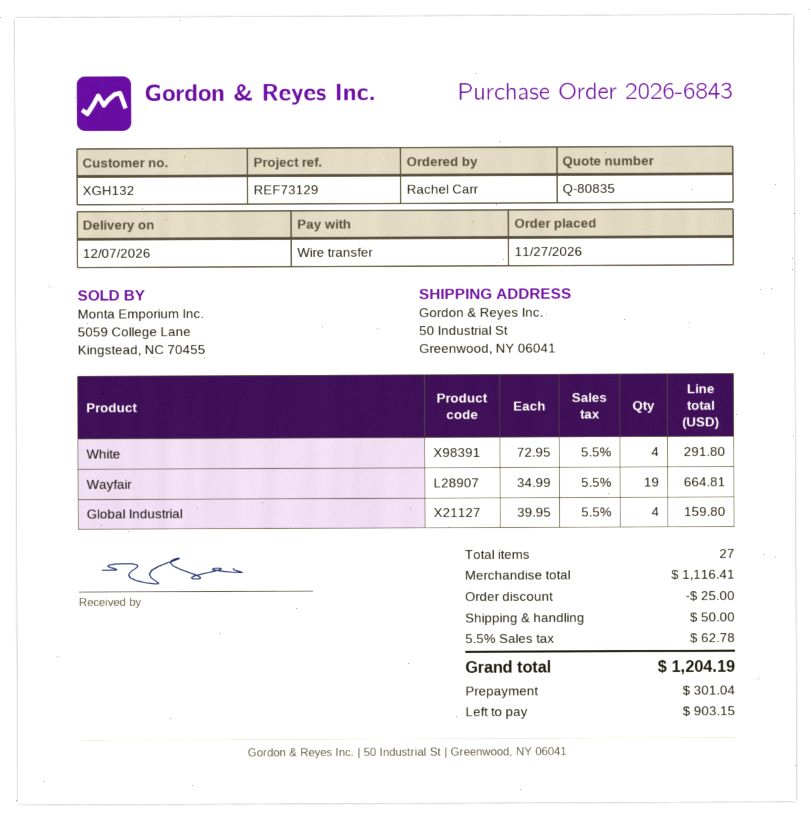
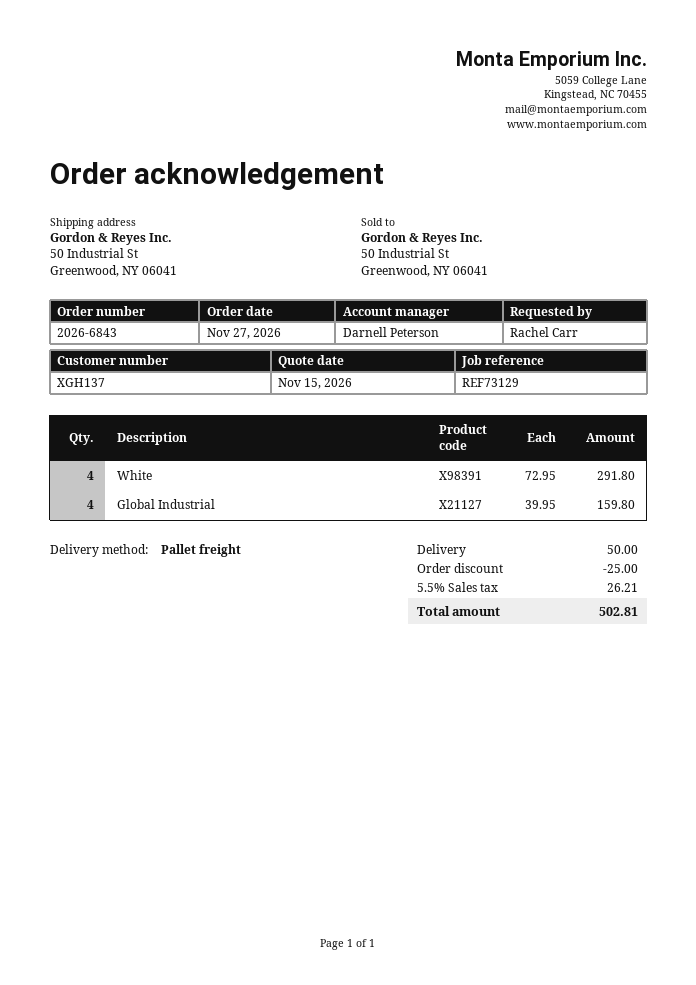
customer number: XGH132 -> XGH137
Wayfair: 19 x 34.99 = 664.81 -> none
tax: 5.5% = 62.78 -> 5.5% = 26.21
total: 1204.19 -> 502.81

